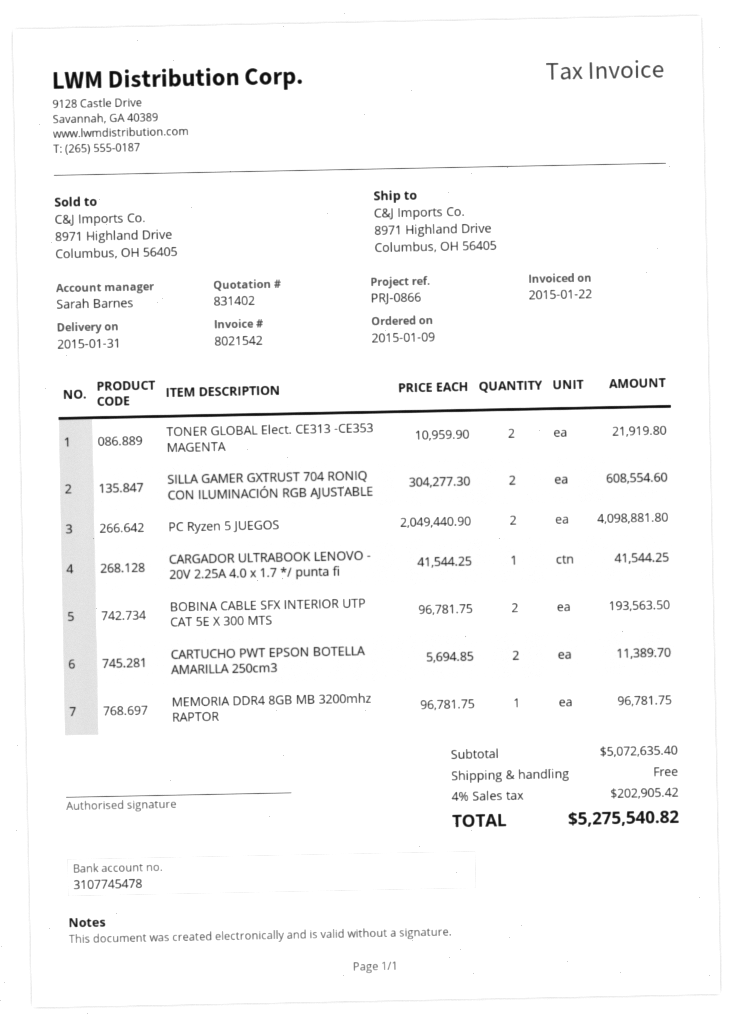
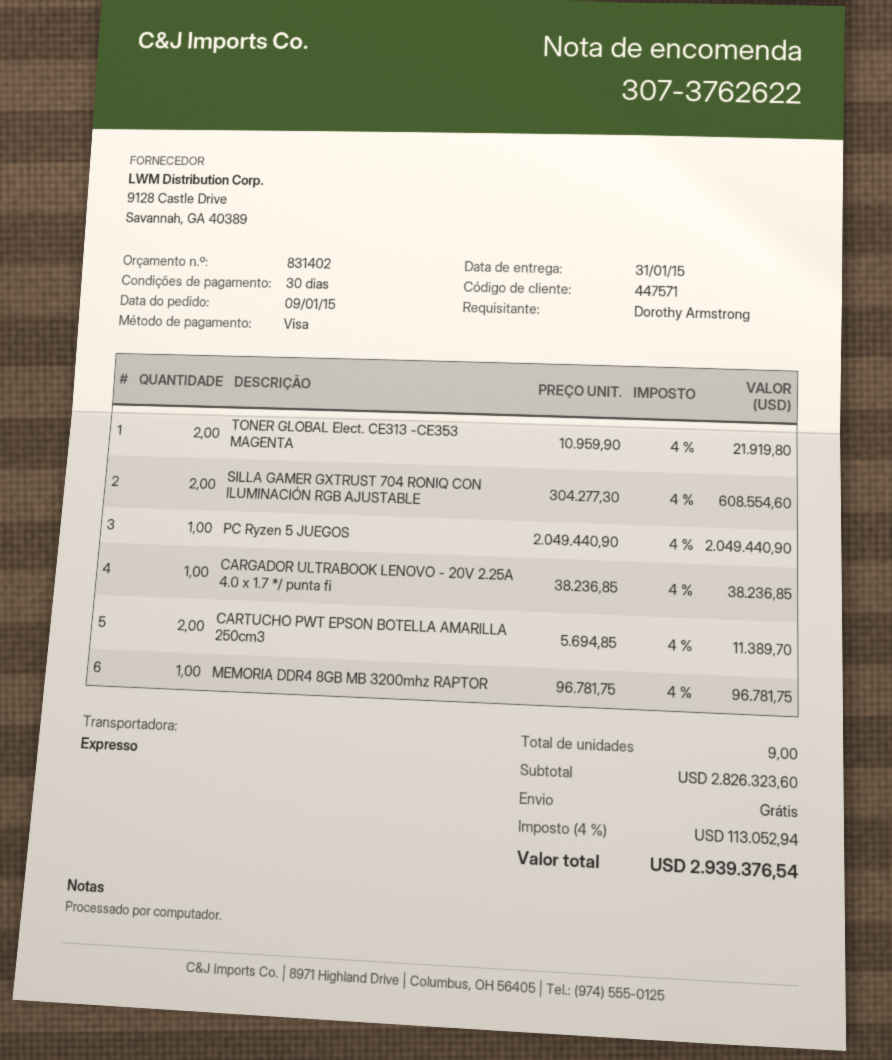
PC Ryzen 5 JUEGOS: 2 x 2049440.90 = 4098881.80 -> 1 x 2049440.90 = 2049440.90
CARGADOR ULTRABOOK LENOVO - 20V 2.25A 4.0 x 1.7 */ punta fi: 1 x 41544.25 = 41544.25 -> 1 x 38236.85 = 38236.85
BOBINA CABLE SFX INTERIOR UTP CAT 5E X 300 MTS: 2 x 96781.75 = 193563.50 -> none
subtotal: 5072635.40 -> 2826323.60
tax: 4% = 202905.42 -> 4% = 113052.94
total: 5275540.82 -> 2939376.54

